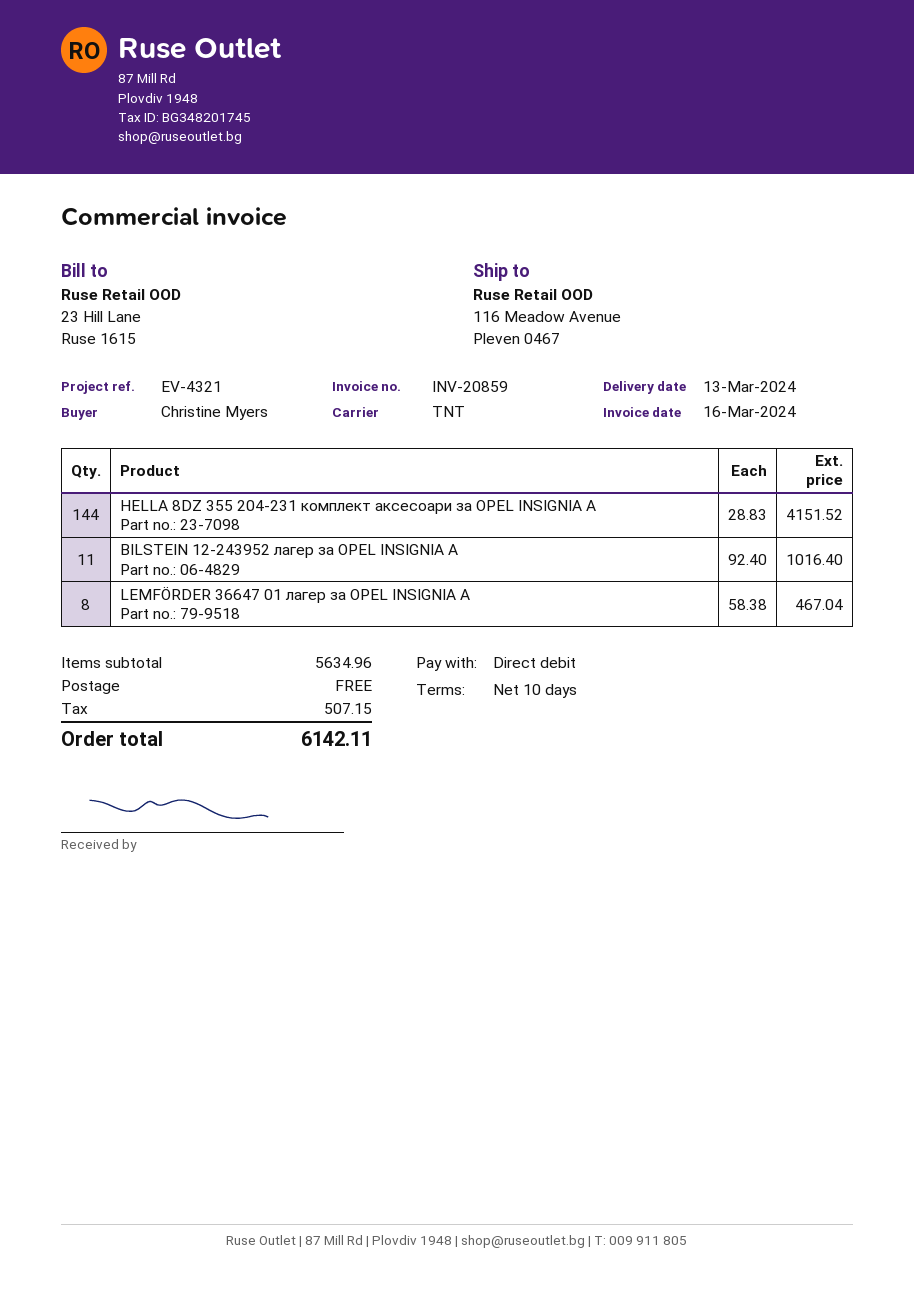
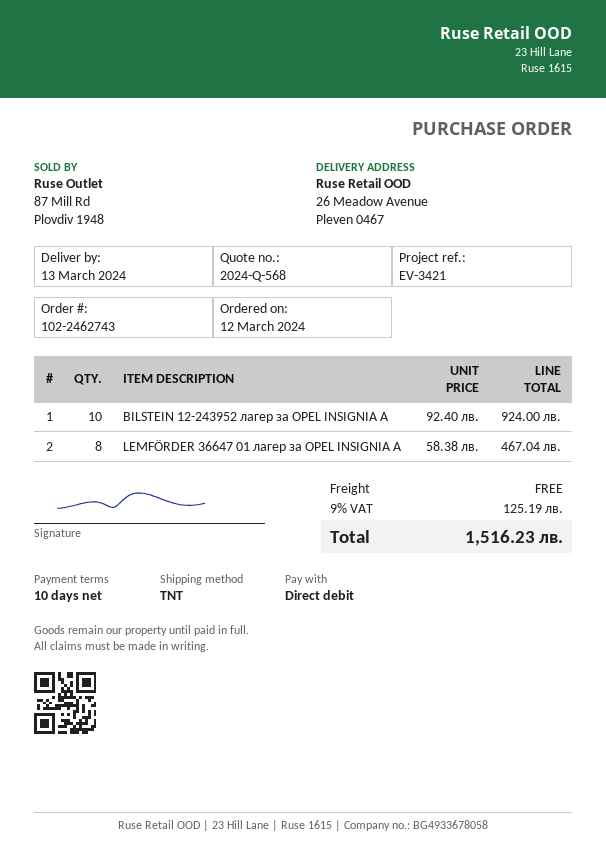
reference: EV-4321 -> EV-3421
ship to: 116 Meadow Avenue, Pleven 0467 -> 26 Meadow Avenue, Pleven 0467
HELLA 8DZ 355 204-231 комплект аксесоари за OPEL INSIGNIA A: 144 x 28.83 = 4151.52 -> none
BILSTEIN 12-243952 лагер за OPEL INSIGNIA A: 11 x 92.40 = 1016.40 -> 10 x 92.40 = 924.00
tax: 507.15 -> 125.19
total: 6142.11 -> 1516.23

